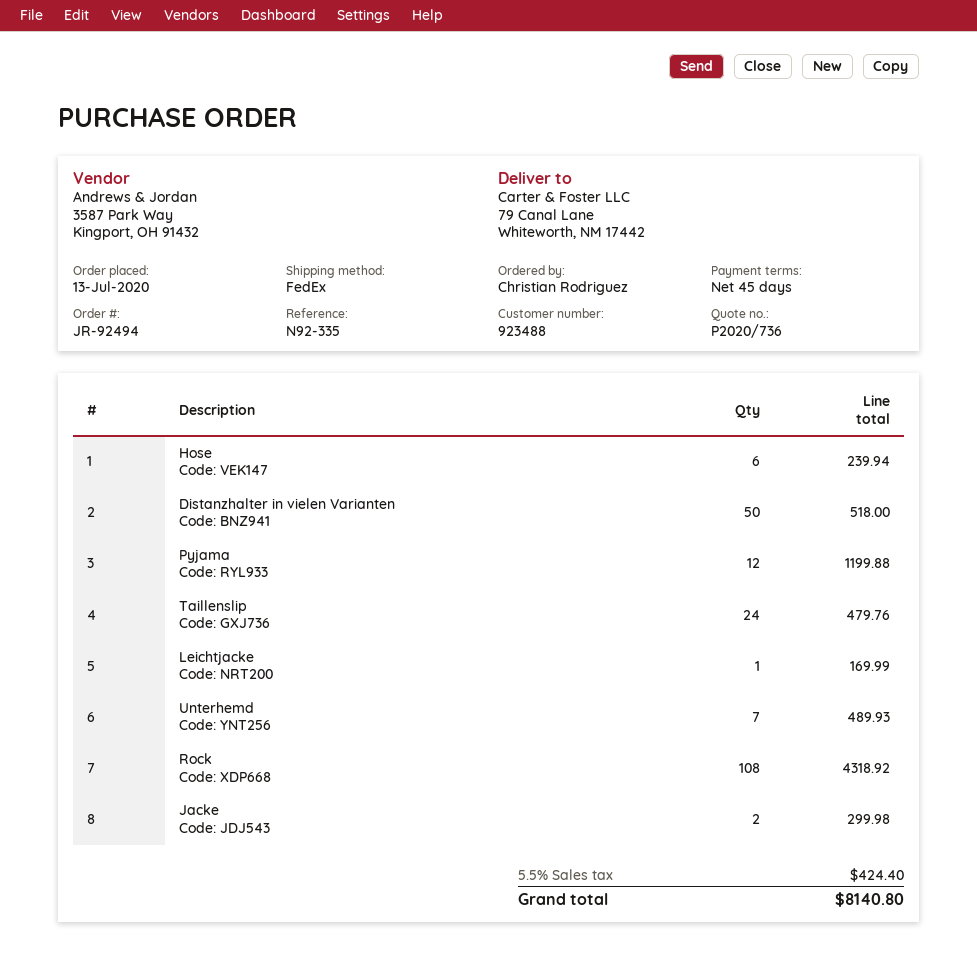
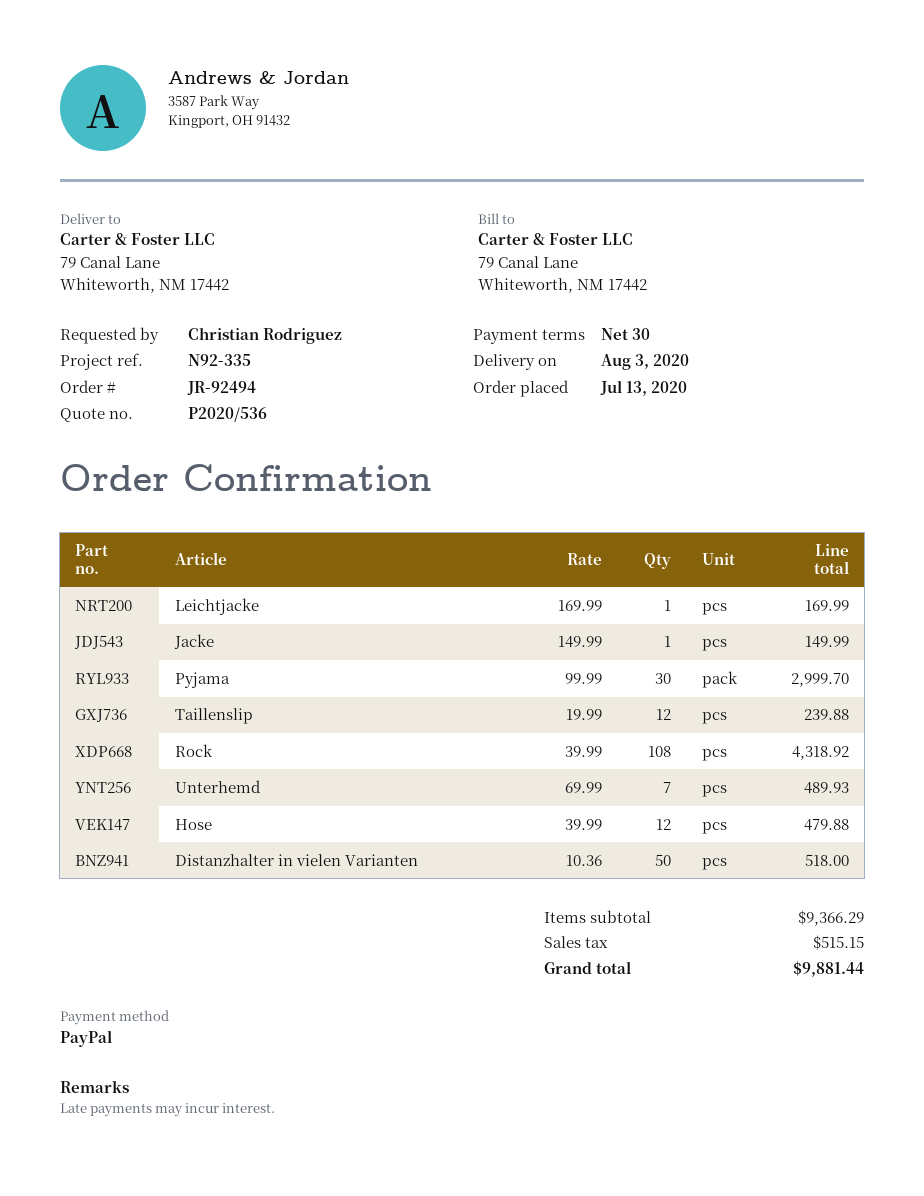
quote number: P2020/736 -> P2020/536
payment terms: 45 days -> 30 days
Hose: 6 for 239.94 -> 12 for 479.88
Pyjama: 12 for 1199.88 -> 30 for 2999.70
Taillenslip: 24 for 479.76 -> 12 for 239.88
Jacke: 2 for 299.98 -> 1 for 149.99
tax: 424.40 -> 515.15
total: 8140.80 -> 9881.44

